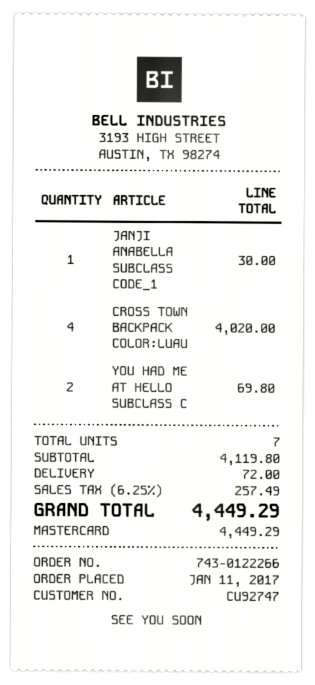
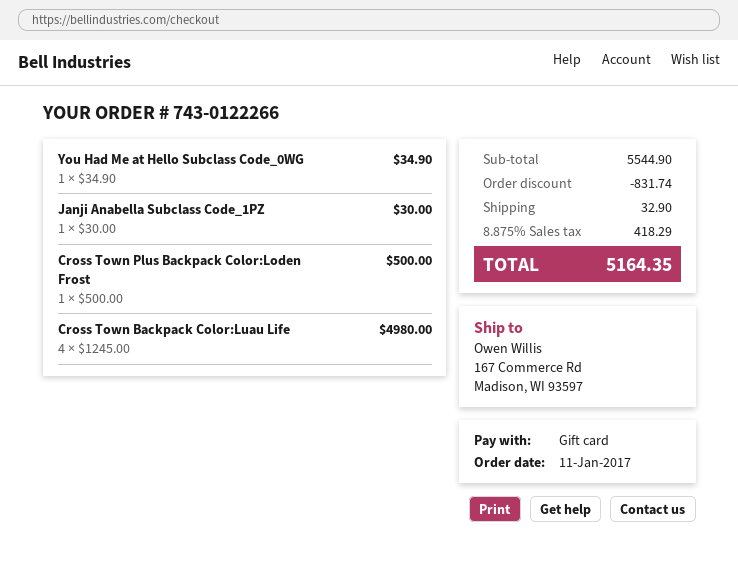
payment method: Mastercard -> gift card
CROSS TOWN BACKPACK COLOR:LUAU: 4 for 4020.00 -> 4 for 4980.00
YOU HAD ME AT HELLO SUBCLASS C: 2 for 69.80 -> 1 for 34.90
Cross Town Plus Backpack Color:Loden Frost: none -> 1 for 500.00
subtotal: 4119.80 -> 5544.90
discount: none -> 831.74
shipping: 72.00 -> 32.90
tax: 6.25% = 257.49 -> 8.875% = 418.29
total: 4449.29 -> 5164.35

